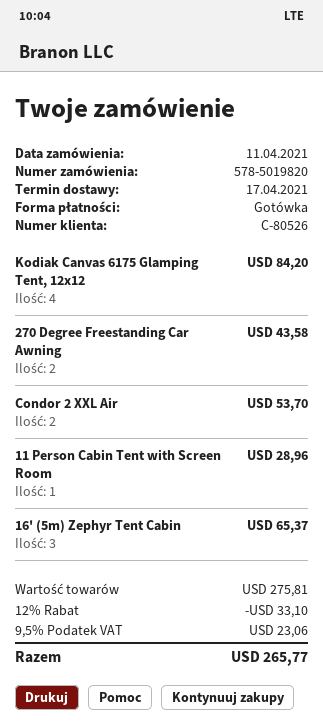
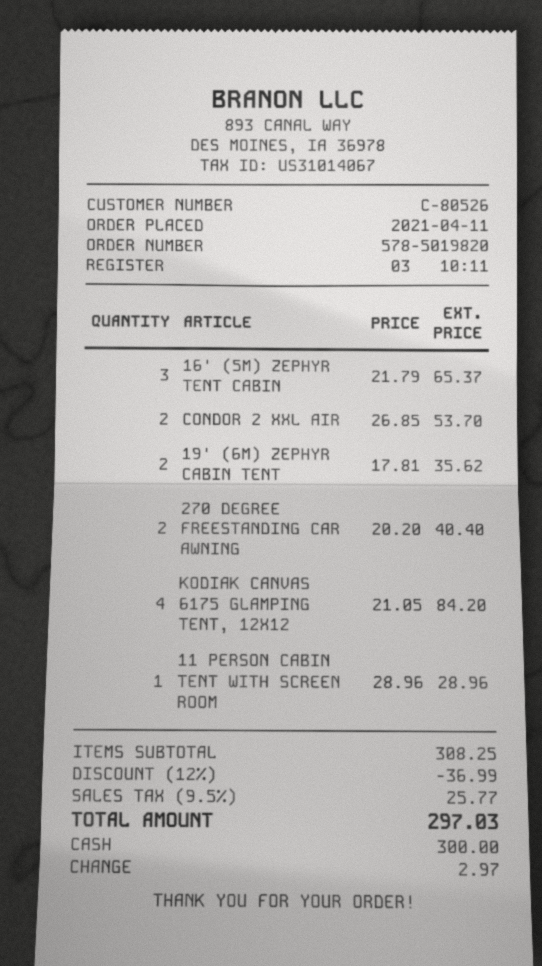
270 Degree Freestanding Car Awning: 2 for 43.58 -> 2 for 40.40
19' (6M) ZEPHYR CABIN TENT: none -> 2 for 35.62
subtotal: 275.81 -> 308.25
discount: 12% = 33.10 -> 12% = 36.99
tax: 9.5% = 23.06 -> 9.5% = 25.77
total: 265.77 -> 297.03

